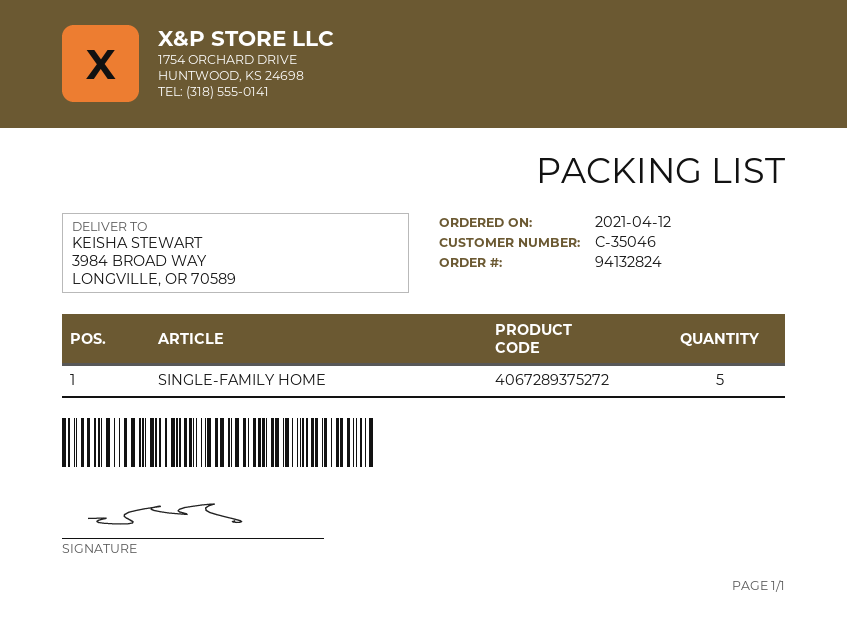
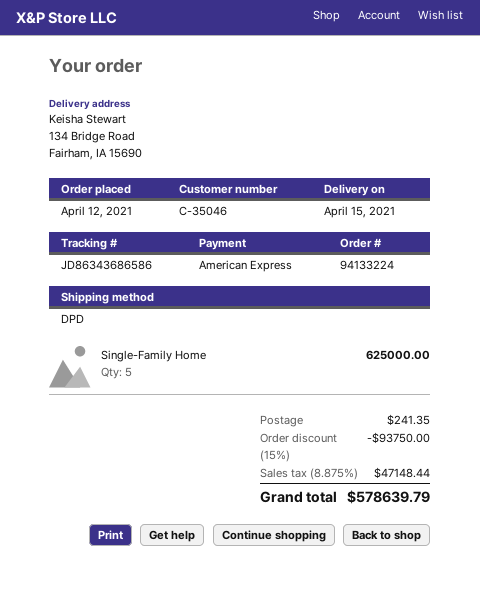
order number: 94132824 -> 94133224
ship to: 3984 BROAD WAY, LONGVILLE, OR 70589 -> 134 Bridge Road, Fairham, IA 15690

